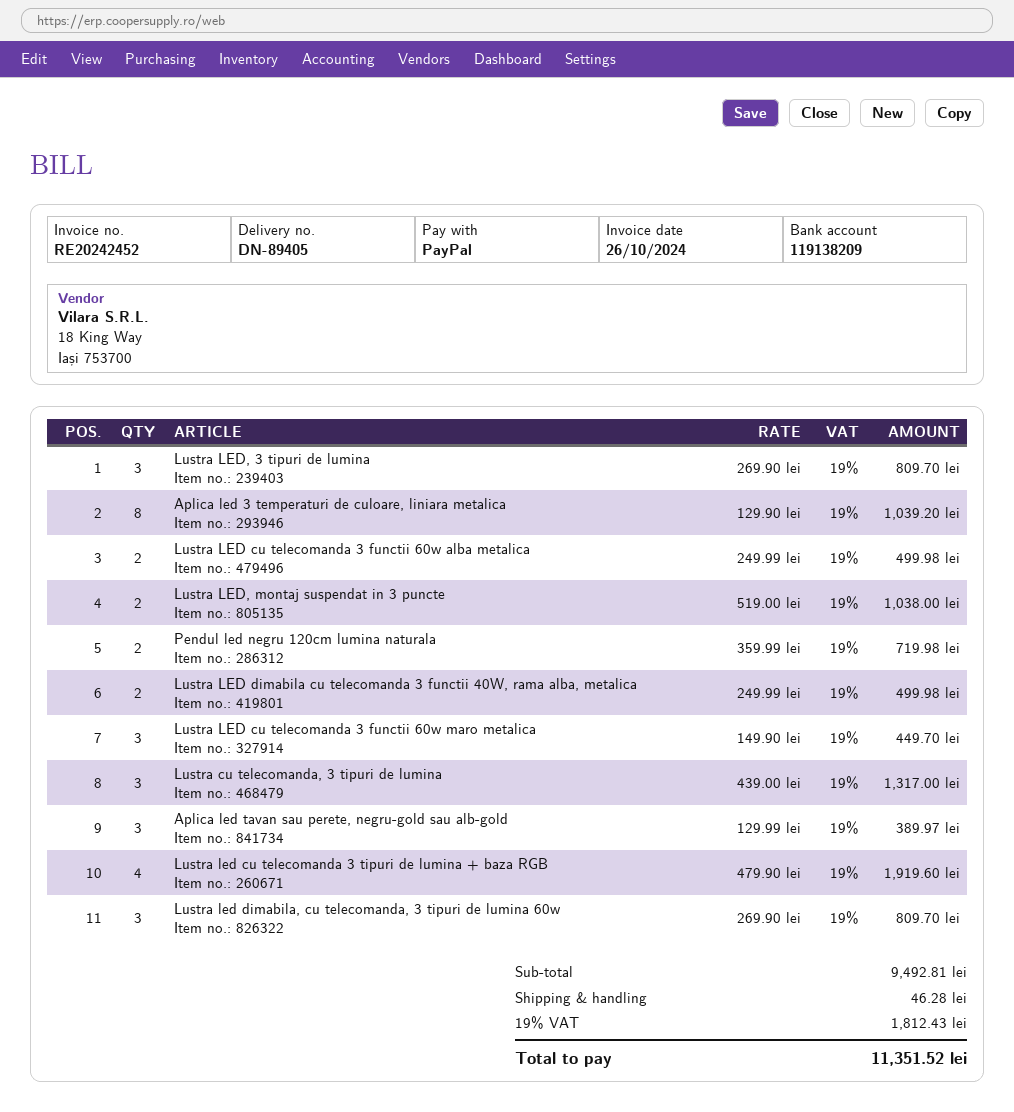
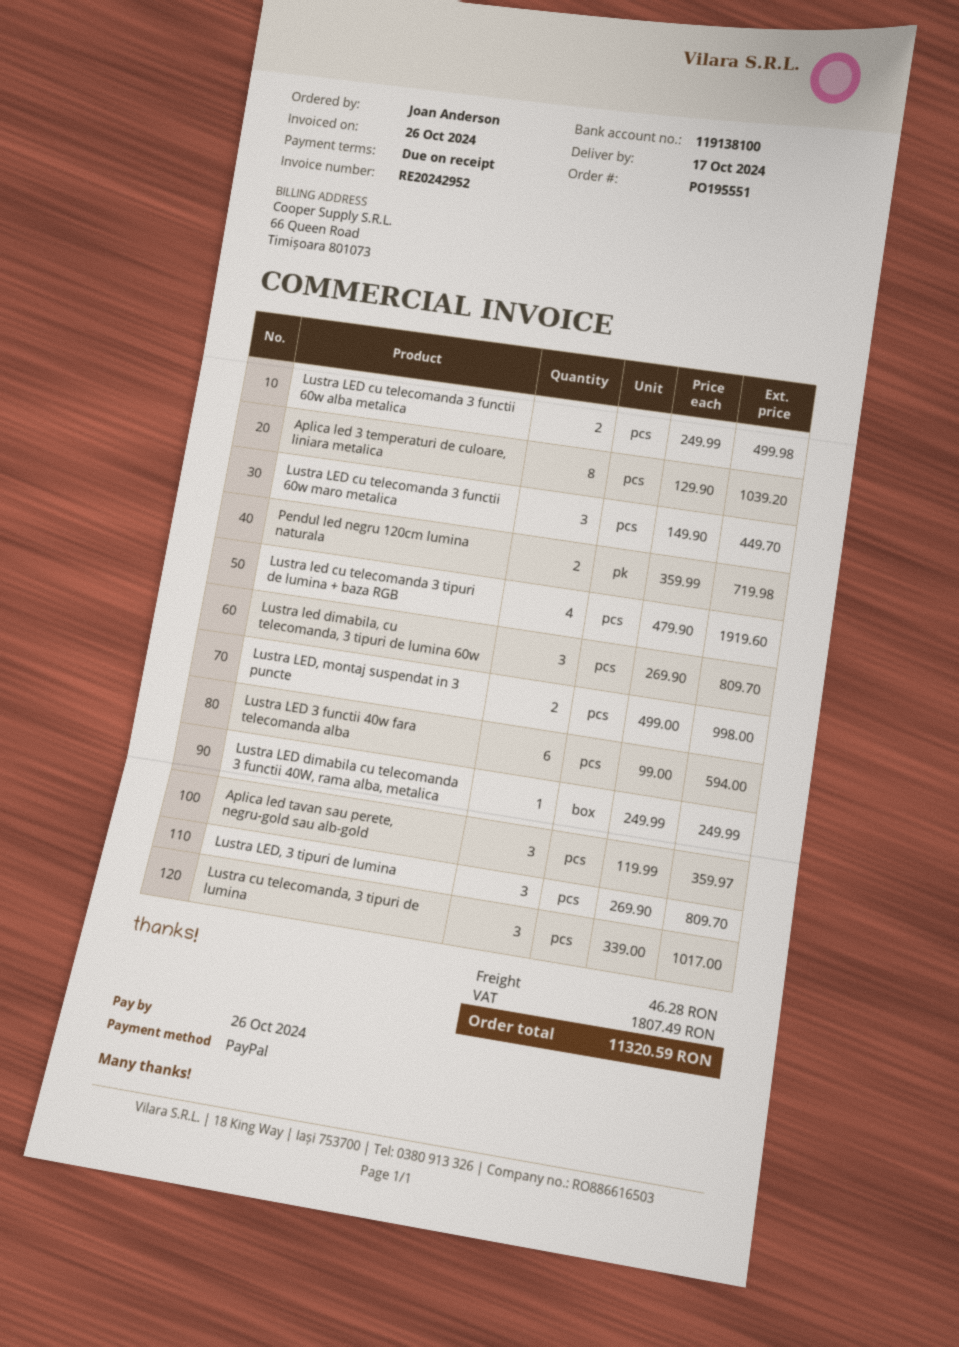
invoice number: RE20242452 -> RE20242952
bank account: 119138209 -> 119138100
Lustra LED, montaj suspendat in 3 puncte: 2 x 519.00 = 1038.00 -> 2 x 499.00 = 998.00
Lustra LED dimabila cu telecomanda 3 functii 40W, rama alba, metalica: 2 x 249.99 = 499.98 -> 1 x 249.99 = 249.99
Lustra cu telecomanda, 3 tipuri de lumina: 3 x 439.00 = 1317.00 -> 3 x 339.00 = 1017.00
Aplica led tavan sau perete, negru-gold sau alb-gold: 3 x 129.99 = 389.97 -> 3 x 119.99 = 359.97
Lustra LED 3 functii 40w fara telecomanda alba: none -> 6 x 99.00 = 594.00
tax: 1812.43 -> 1807.49
total: 11351.52 -> 11320.59

